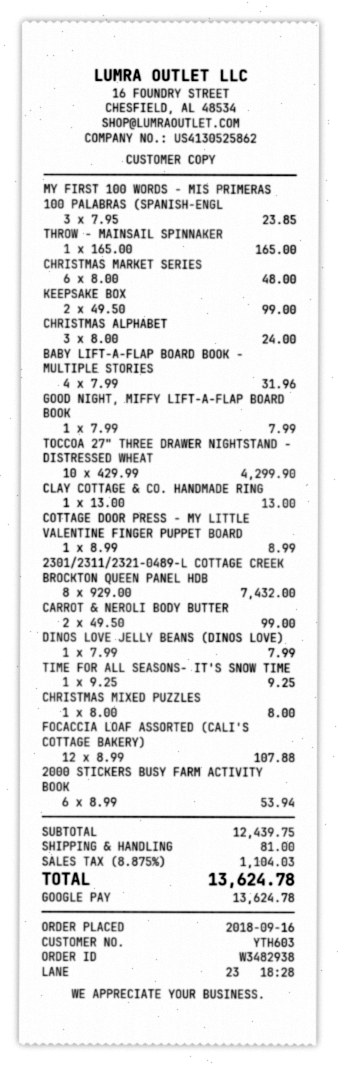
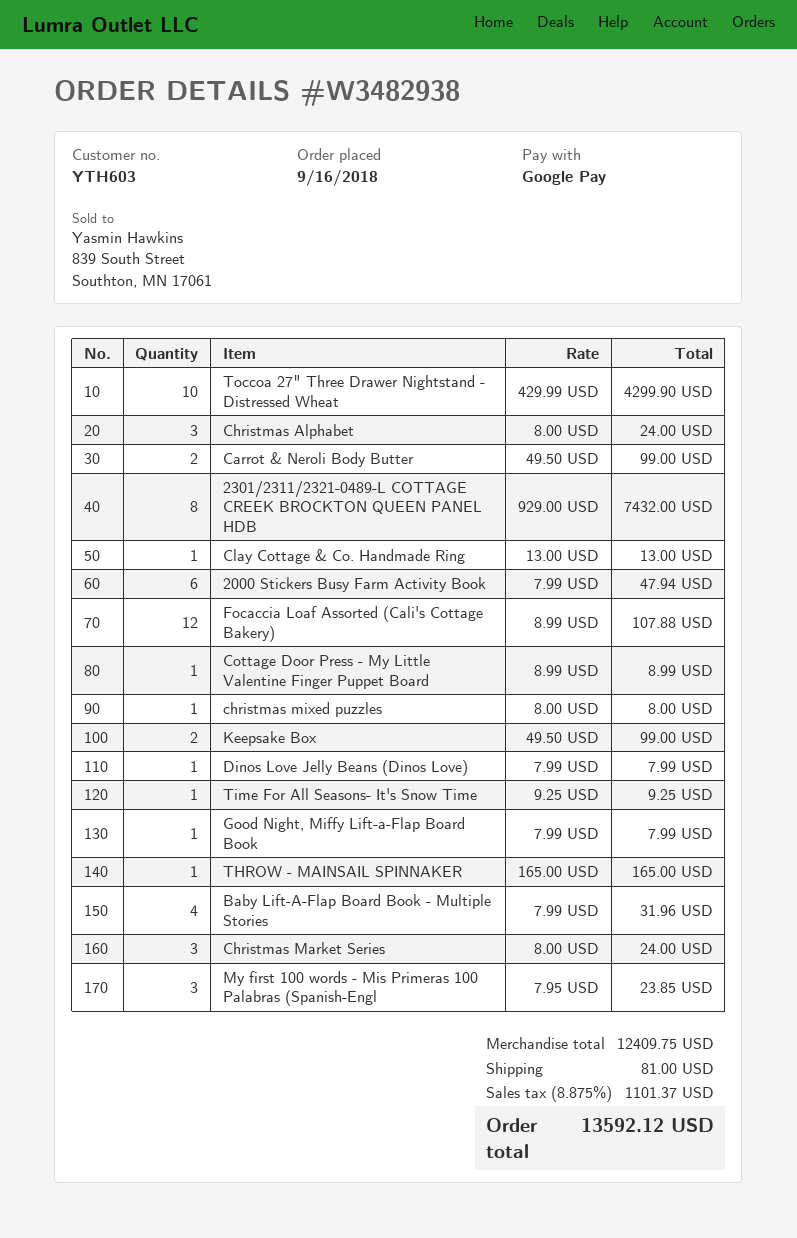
CHRISTMAS MARKET SERIES: 6 x 8.00 = 48.00 -> 3 x 8.00 = 24.00
2000 STICKERS BUSY FARM ACTIVITY BOOK: 6 x 8.99 = 53.94 -> 6 x 7.99 = 47.94
subtotal: 12439.75 -> 12409.75
tax: 8.875% = 1104.03 -> 8.875% = 1101.37
total: 13624.78 -> 13592.12

